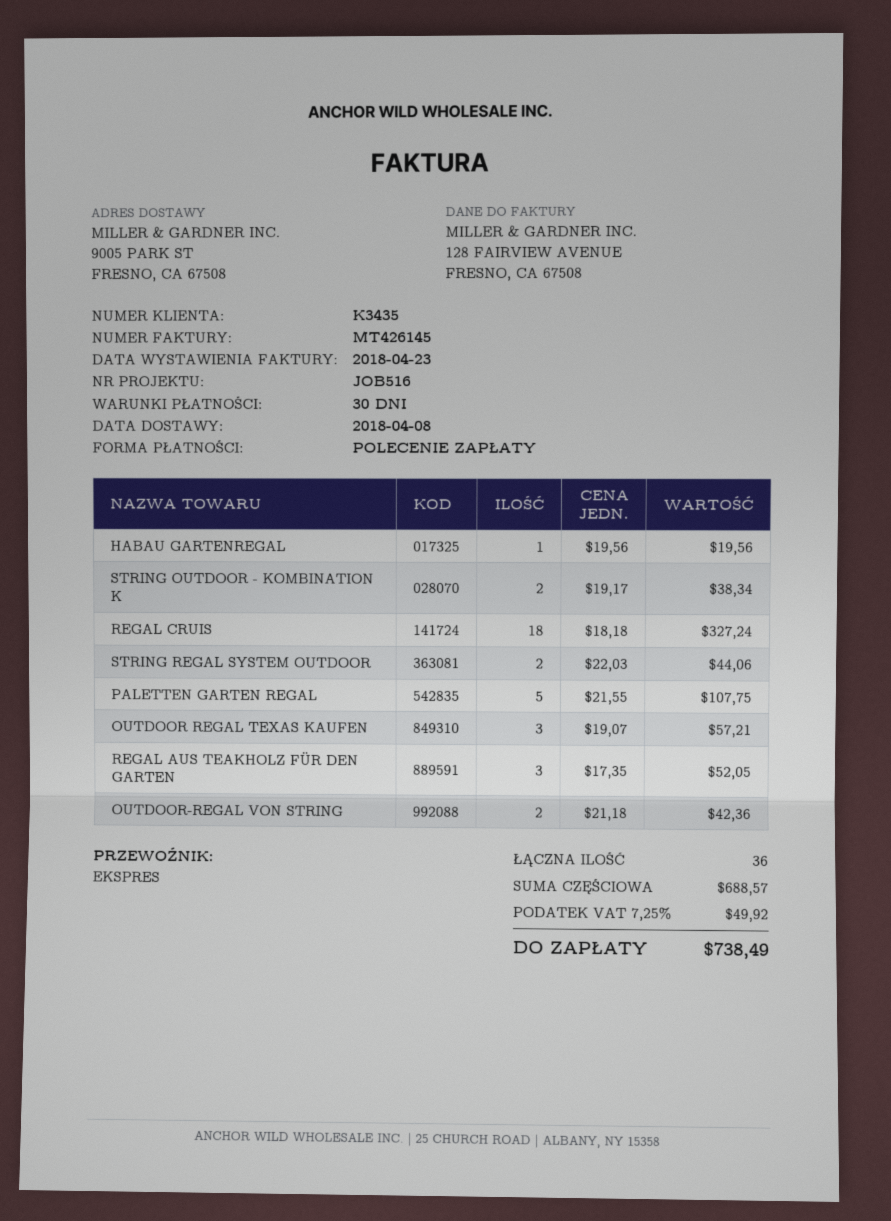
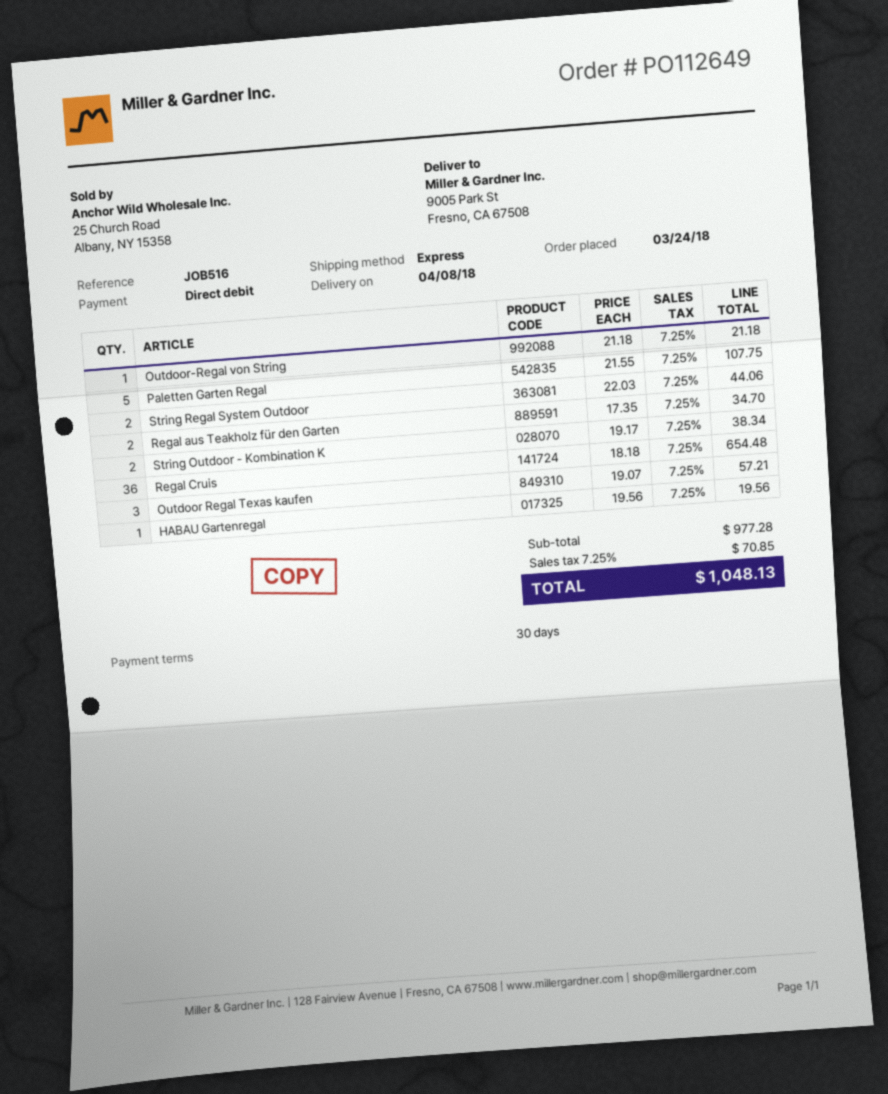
REGAL CRUIS: 18 x 18.18 = 327.24 -> 36 x 18.18 = 654.48
REGAL AUS TEAKHOLZ FÜR DEN GARTEN: 3 x 17.35 = 52.05 -> 2 x 17.35 = 34.70
OUTDOOR-REGAL VON STRING: 2 x 21.18 = 42.36 -> 1 x 21.18 = 21.18
subtotal: 688.57 -> 977.28
tax: 7.25% = 49.92 -> 7.25% = 70.85
total: 738.49 -> 1048.13

